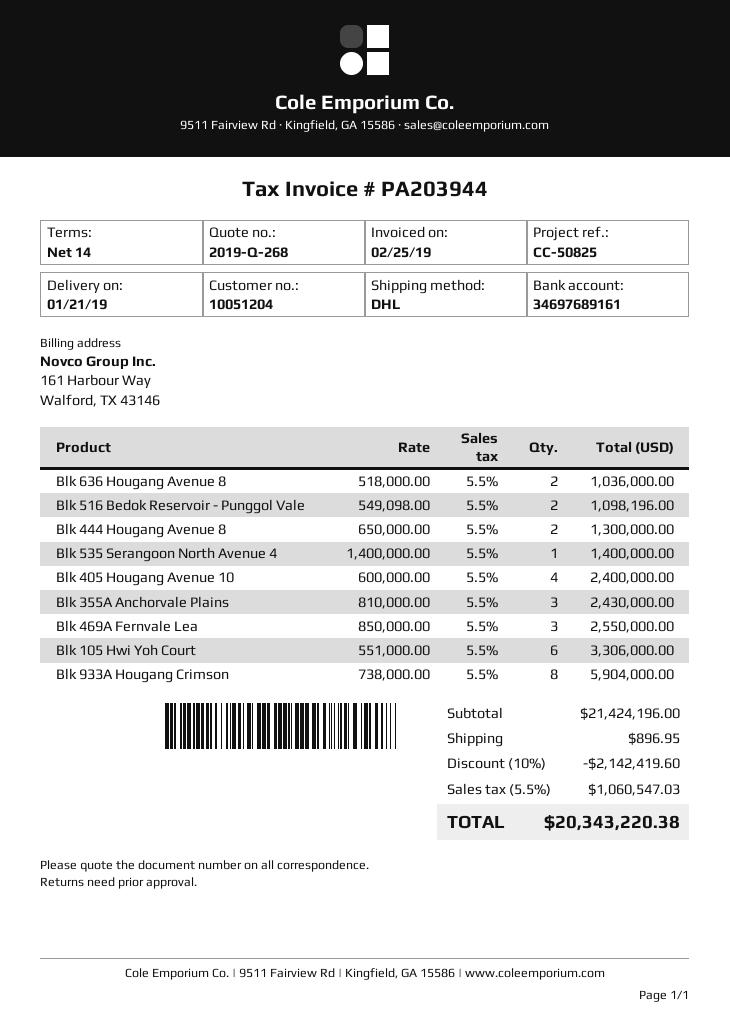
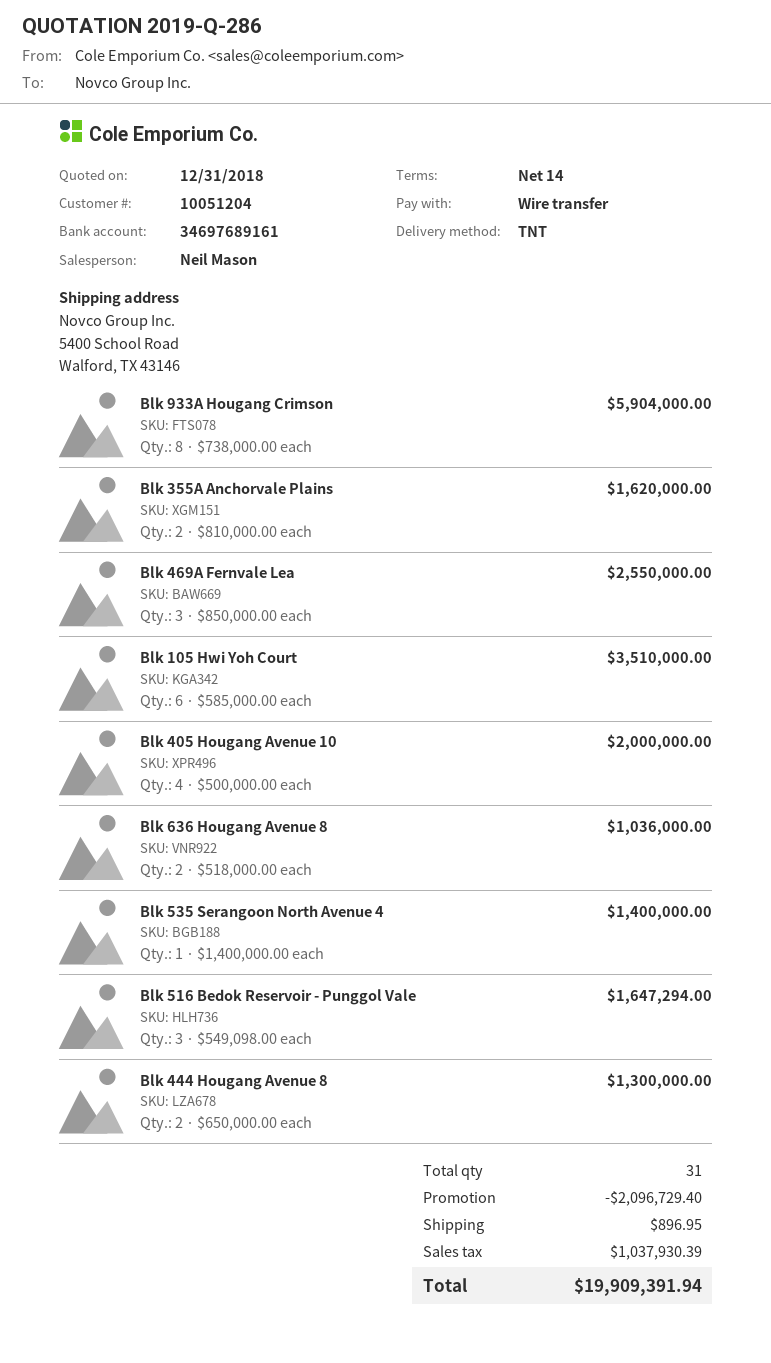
quote number: 2019-Q-268 -> 2019-Q-286
shipping method: DHL -> TNT
Blk 516 Bedok Reservoir - Punggol Vale: 2 x 549098.00 = 1098196.00 -> 3 x 549098.00 = 1647294.00
Blk 405 Hougang Avenue 10: 4 x 600000.00 = 2400000.00 -> 4 x 500000.00 = 2000000.00
Blk 355A Anchorvale Plains: 3 x 810000.00 = 2430000.00 -> 2 x 810000.00 = 1620000.00
Blk 105 Hwi Yoh Court: 6 x 551000.00 = 3306000.00 -> 6 x 585000.00 = 3510000.00
discount: 2142419.60 -> 2096729.40
tax: 1060547.03 -> 1037930.39
total: 20343220.38 -> 19909391.94

